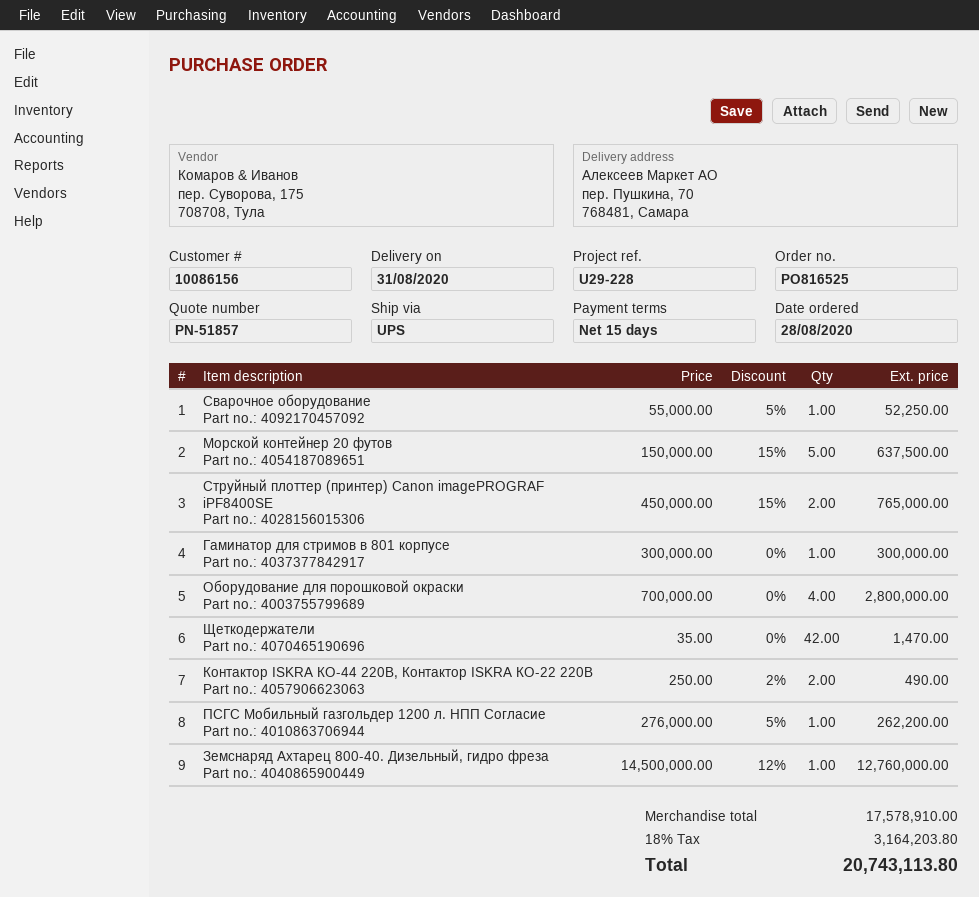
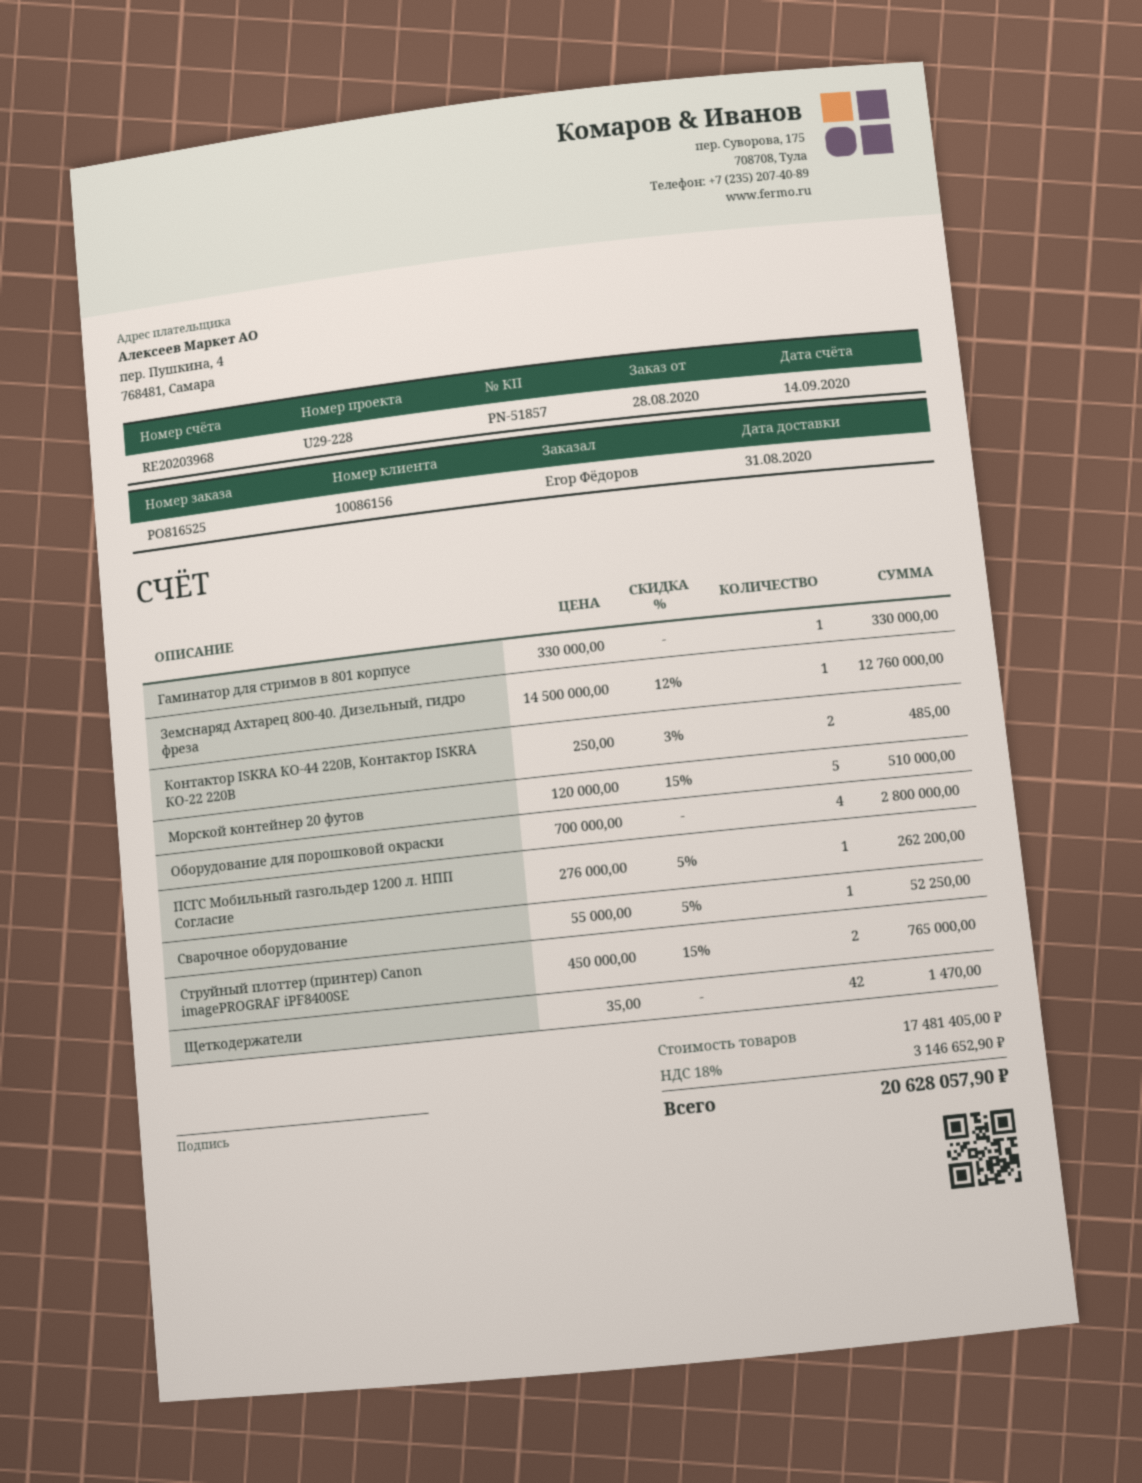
Морской контейнер 20 футов: 5 x 150000.00 - 15% = 637500.00 -> 5 x 120000.00 - 15% = 510000.00
Гаминатор для стримов в 801 корпусе: 1 x 300000.00 = 300000.00 -> 1 x 330000.00 = 330000.00
Контактор ISKRA КО-44 220В, Контактор ISKRA КО-22 220В: 2 x 250.00 - 2% = 490.00 -> 2 x 250.00 - 3% = 485.00
subtotal: 17578910.00 -> 17481405.00
tax: 18% = 3164203.80 -> 18% = 3146652.90
total: 20743113.80 -> 20628057.90

